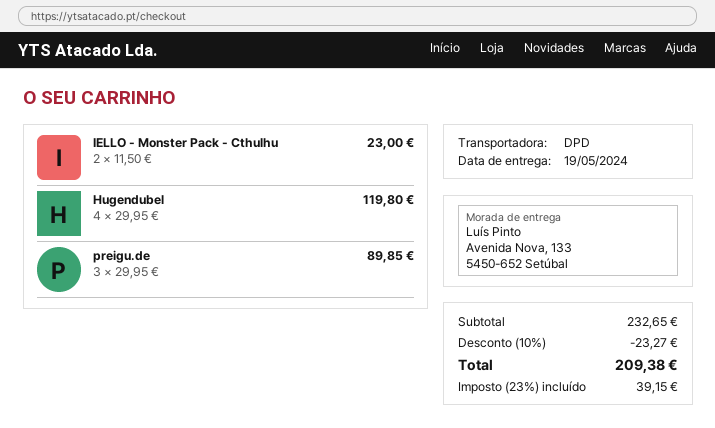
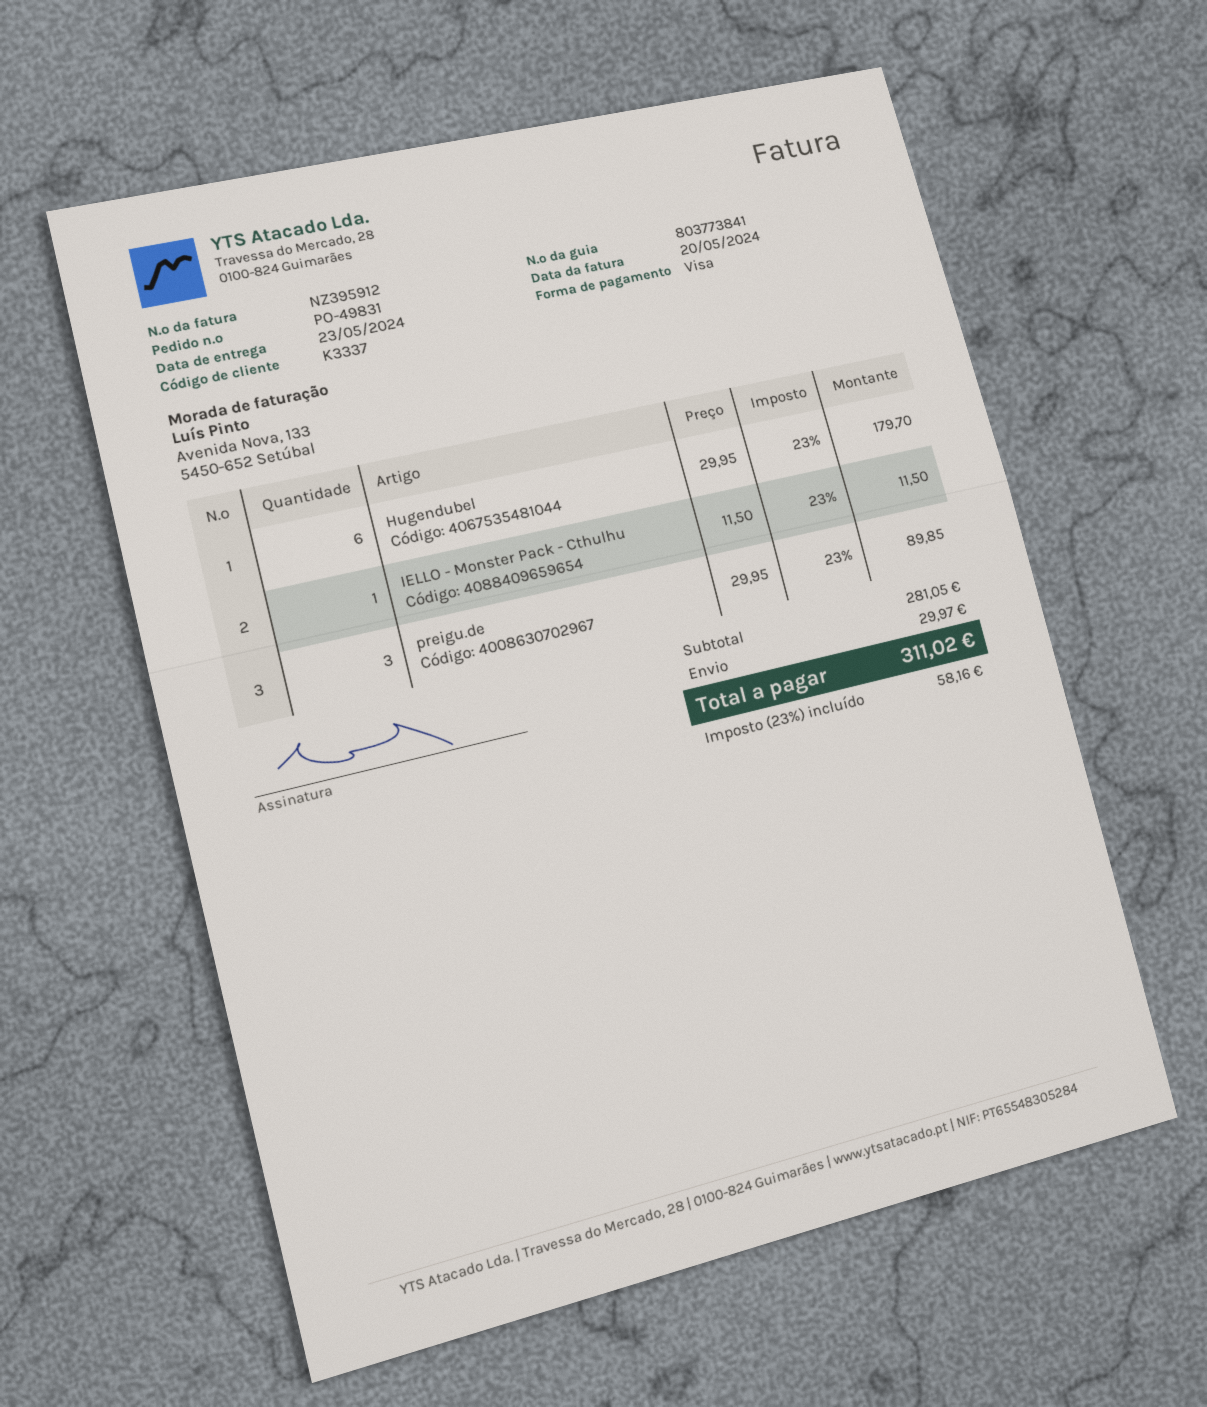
delivery date: 2024-05-19 -> 2024-05-23
IELLO - Monster Pack - Cthulhu: 2 x 11.50 = 23.00 -> 1 x 11.50 = 11.50
Hugendubel: 4 x 29.95 = 119.80 -> 6 x 29.95 = 179.70
subtotal: 232.65 -> 281.05
discount: 10% = 23.27 -> none
shipping: none -> 29.97
tax: 23% = 39.15 -> 23% = 58.16
total: 209.38 -> 311.02

